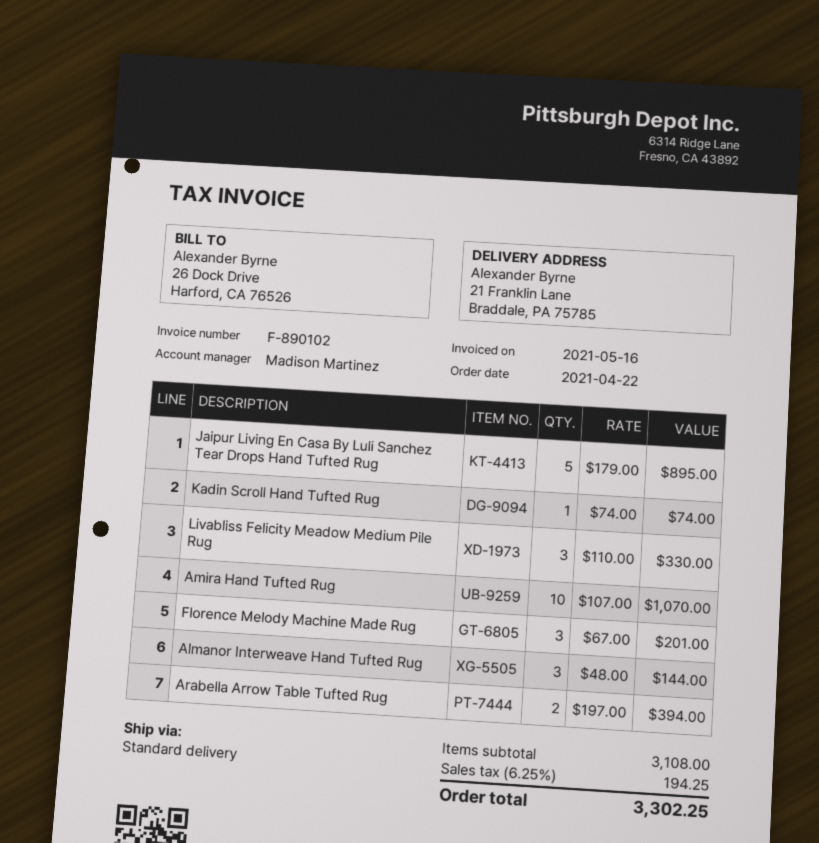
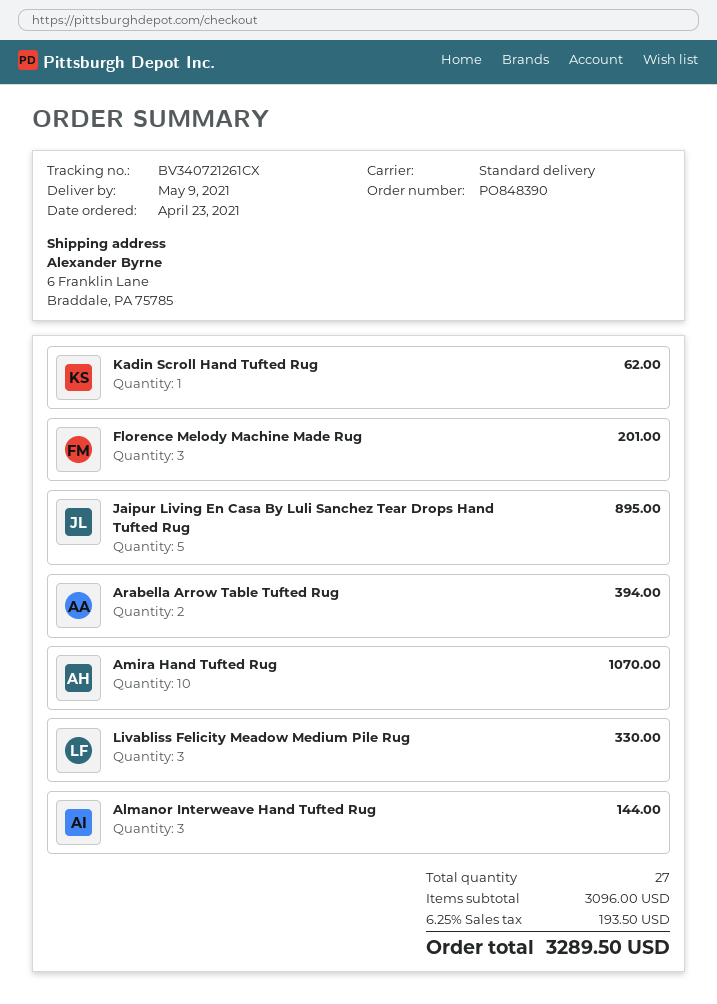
order date: 2021-04-22 -> 2021-04-23
ship to: 21 Franklin Lane, Braddale, PA 75785 -> 6 Franklin Lane, Braddale, PA 75785
Kadin Scroll Hand Tufted Rug: 1 for 74.00 -> 1 for 62.00
subtotal: 3108.00 -> 3096.00
tax: 6.25% = 194.25 -> 6.25% = 193.50
total: 3302.25 -> 3289.50

